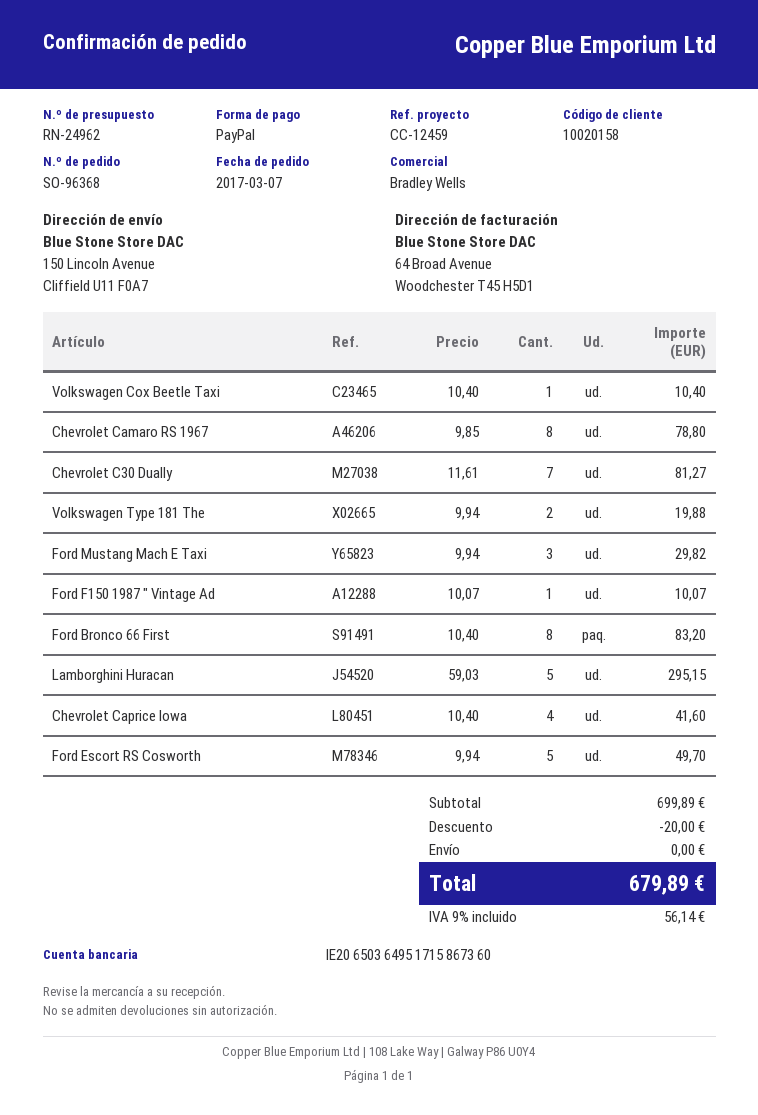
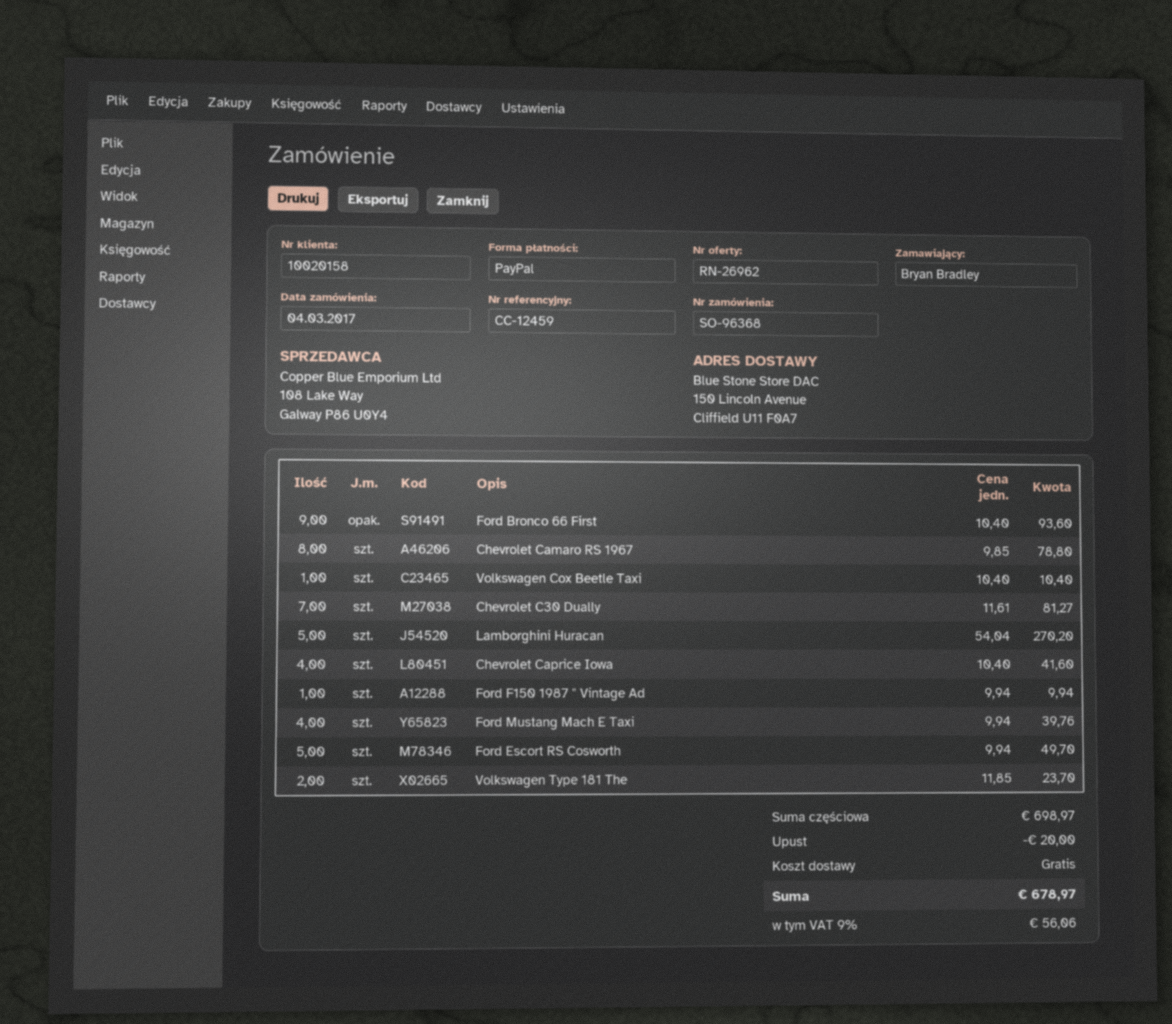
quote number: RN-24962 -> RN-26962
order date: 2017-03-07 -> 2017-03-04
Volkswagen Type 181 The: 2 x 9.94 = 19.88 -> 2 x 11.85 = 23.70
Ford Mustang Mach E Taxi: 3 x 9.94 = 29.82 -> 4 x 9.94 = 39.76
Ford F150 1987 " Vintage Ad: 1 x 10.07 = 10.07 -> 1 x 9.94 = 9.94
Ford Bronco 66 First: 8 x 10.40 = 83.20 -> 9 x 10.40 = 93.60
Lamborghini Huracan: 5 x 59.03 = 295.15 -> 5 x 54.04 = 270.20
subtotal: 699.89 -> 698.97
tax: 9% = 56.14 -> 9% = 56.06
total: 679.89 -> 678.97

